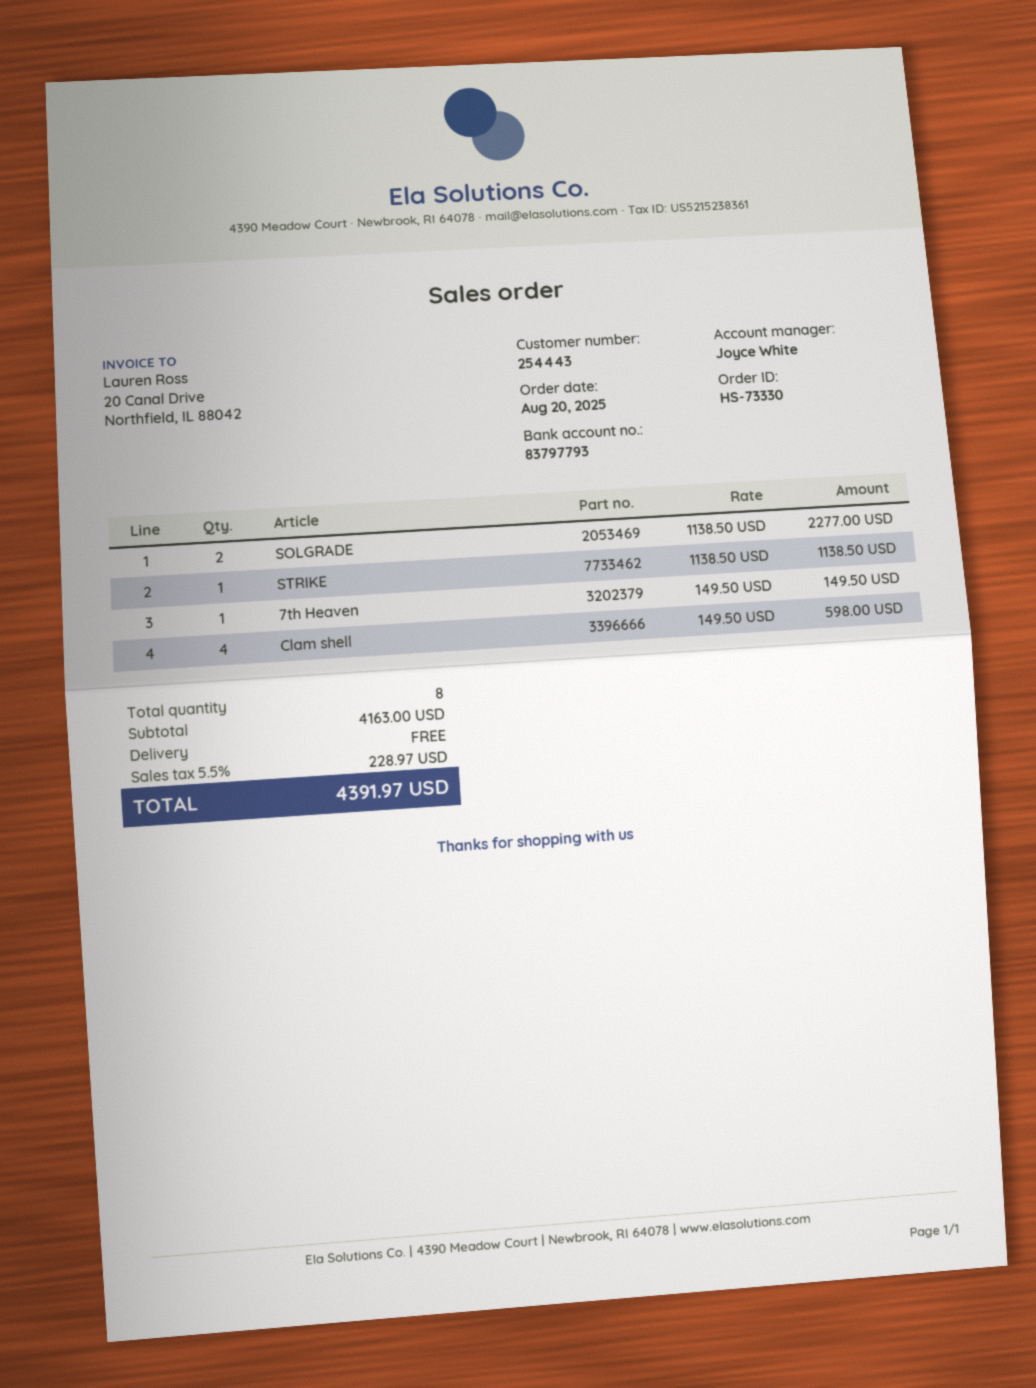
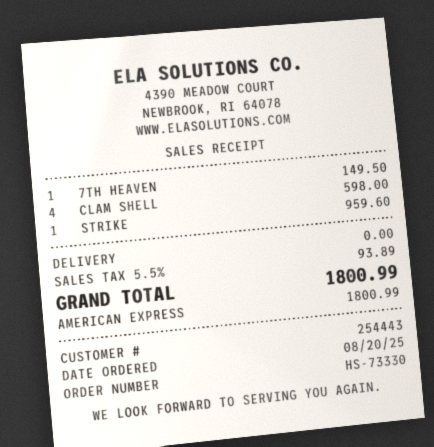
SOLGRADE: 2 for 2277.00 -> none
STRIKE: 1 for 1138.50 -> 1 for 959.60
tax: 5.5% = 228.97 -> 5.5% = 93.89
total: 4391.97 -> 1800.99

